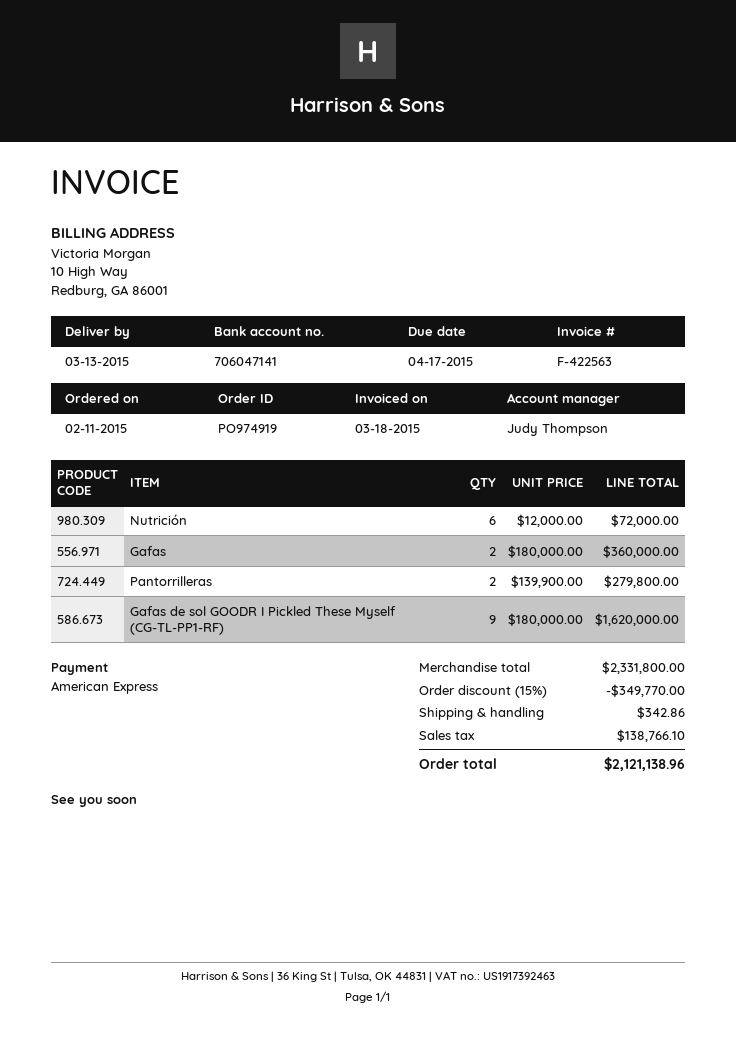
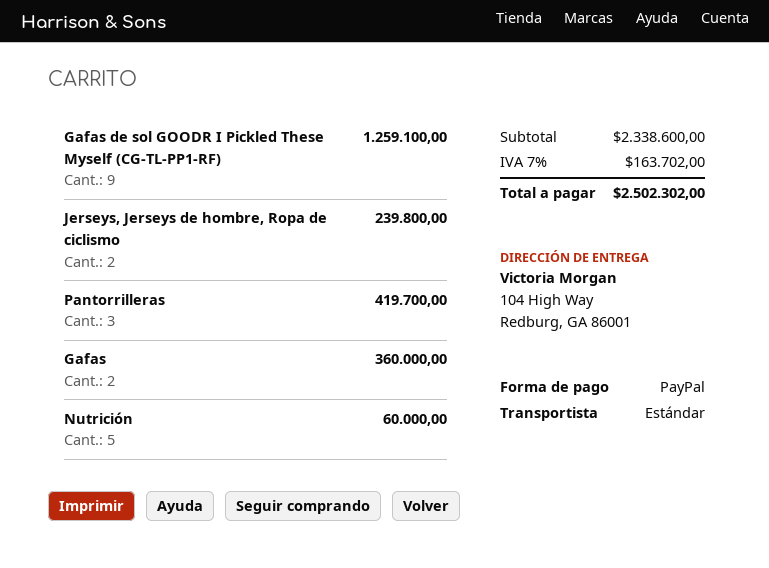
payment method: American Express -> PayPal
Nutrición: 6 for 72000.00 -> 5 for 60000.00
Pantorrilleras: 2 for 279800.00 -> 3 for 419700.00
Gafas de sol GOODR I Pickled These Myself (CG-TL-PP1-RF): 9 for 1620000.00 -> 9 for 1259100.00
Jerseys, Jerseys de hombre, Ropa de ciclismo: none -> 2 for 239800.00
subtotal: 2331800.00 -> 2338600.00
discount: 15% = 349770.00 -> none
shipping: 342.86 -> none
tax: 138766.10 -> 163702.00
total: 2121138.96 -> 2502302.00

